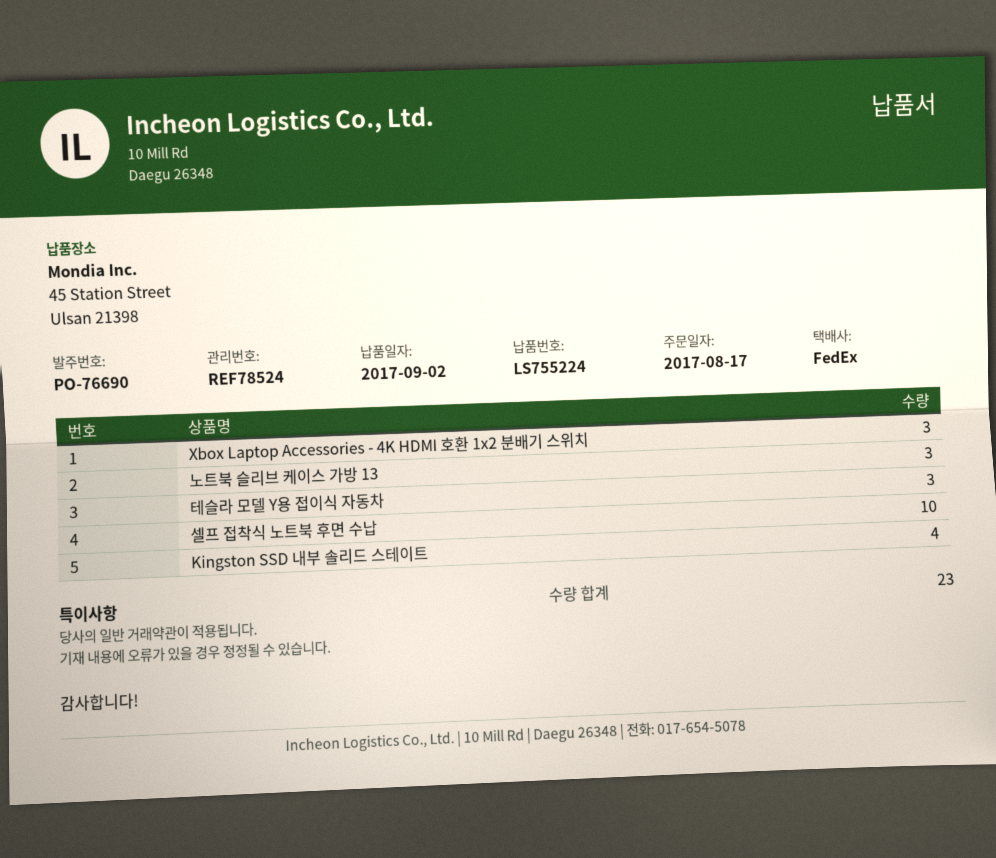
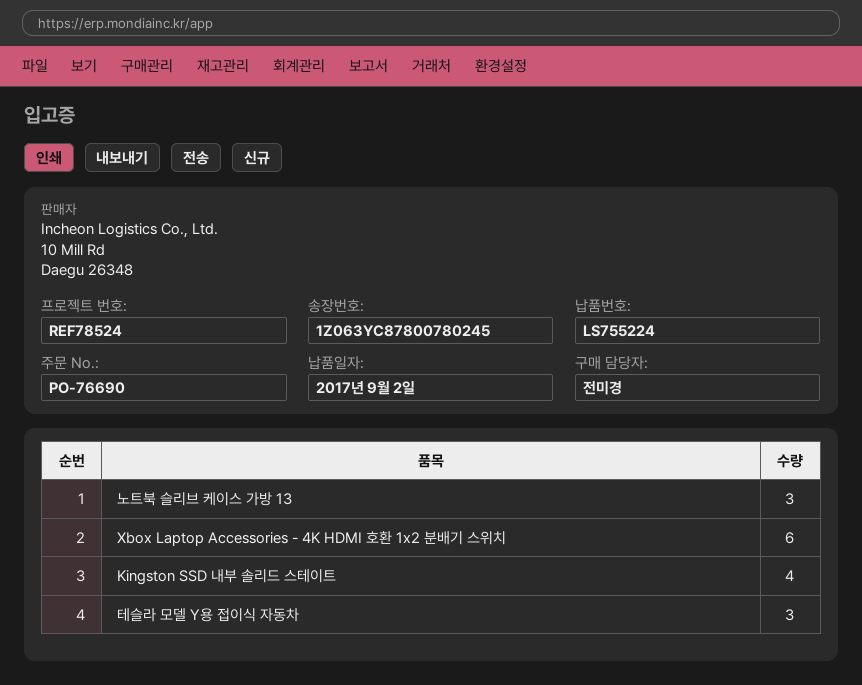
Xbox Laptop Accessories - 4K HDMI 호환 1x2 분배기 스위치: 3 -> 6
셀프 접착식 노트북 후면 수납: 10 -> none

